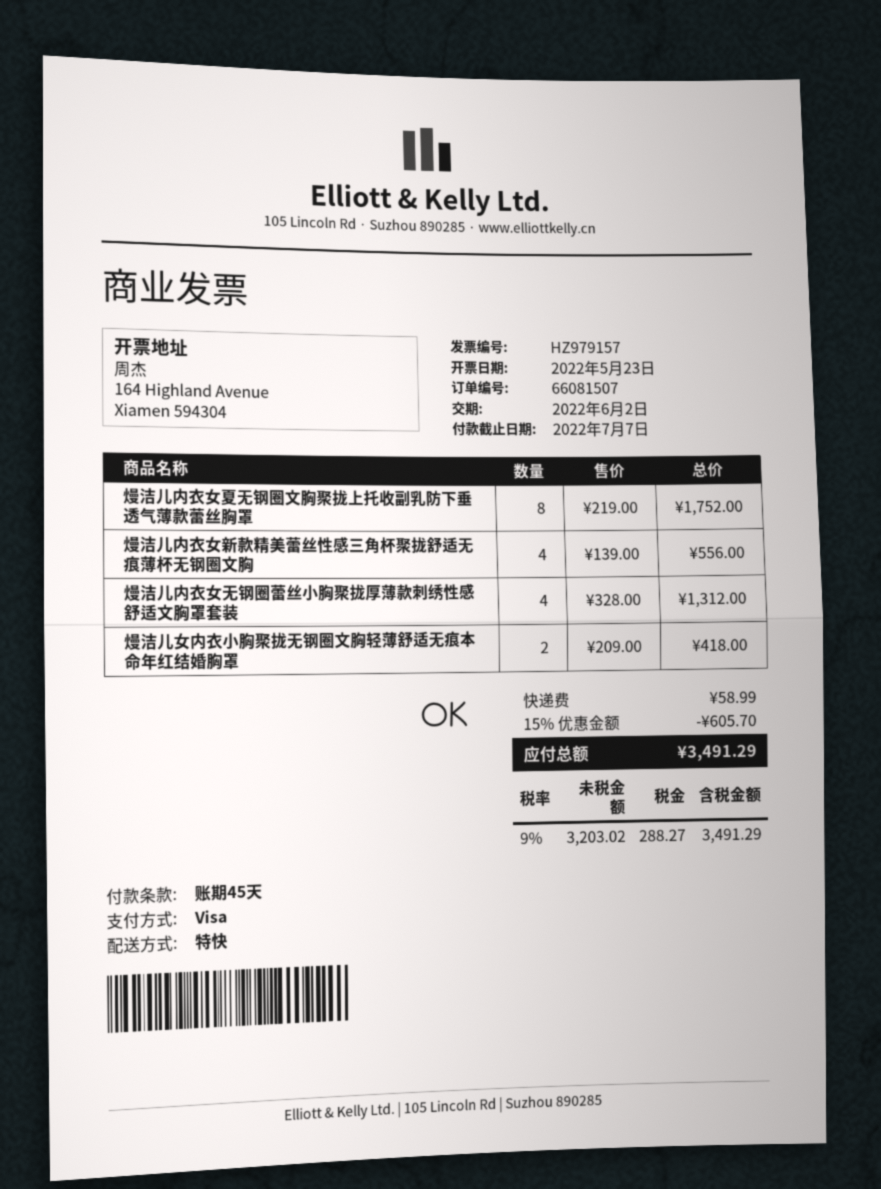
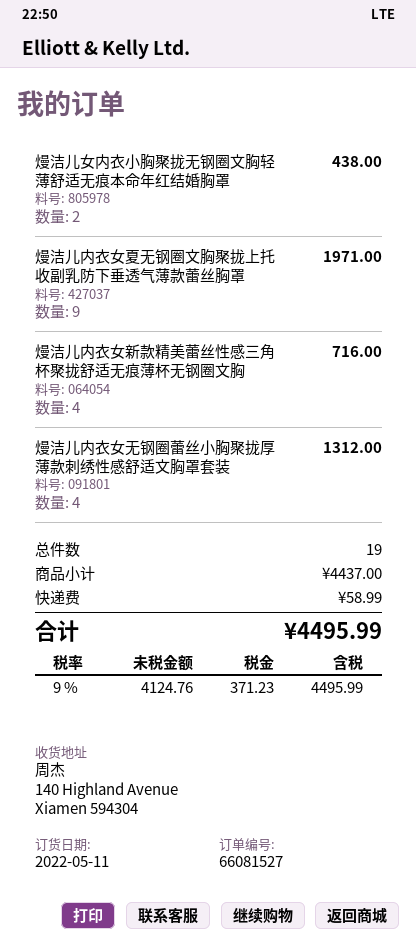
order number: 66081507 -> 66081527
熳洁儿内衣女夏无钢圈文胸聚拢上托收副乳防下垂透气薄款蕾丝胸罩: 8 for 1752.00 -> 9 for 1971.00
熳洁儿内衣女新款精美蕾丝性感三角杯聚拢舒适无痕薄杯无钢圈文胸: 4 for 556.00 -> 4 for 716.00
熳洁儿女内衣小胸聚拢无钢圈文胸轻薄舒适无痕本命年红结婚胸罩: 2 for 418.00 -> 2 for 438.00
discount: 15% = 605.70 -> none
net: 3203.02 -> 4124.76
tax: 9% = 288.27 -> 9% = 371.23
total: 3491.29 -> 4495.99

